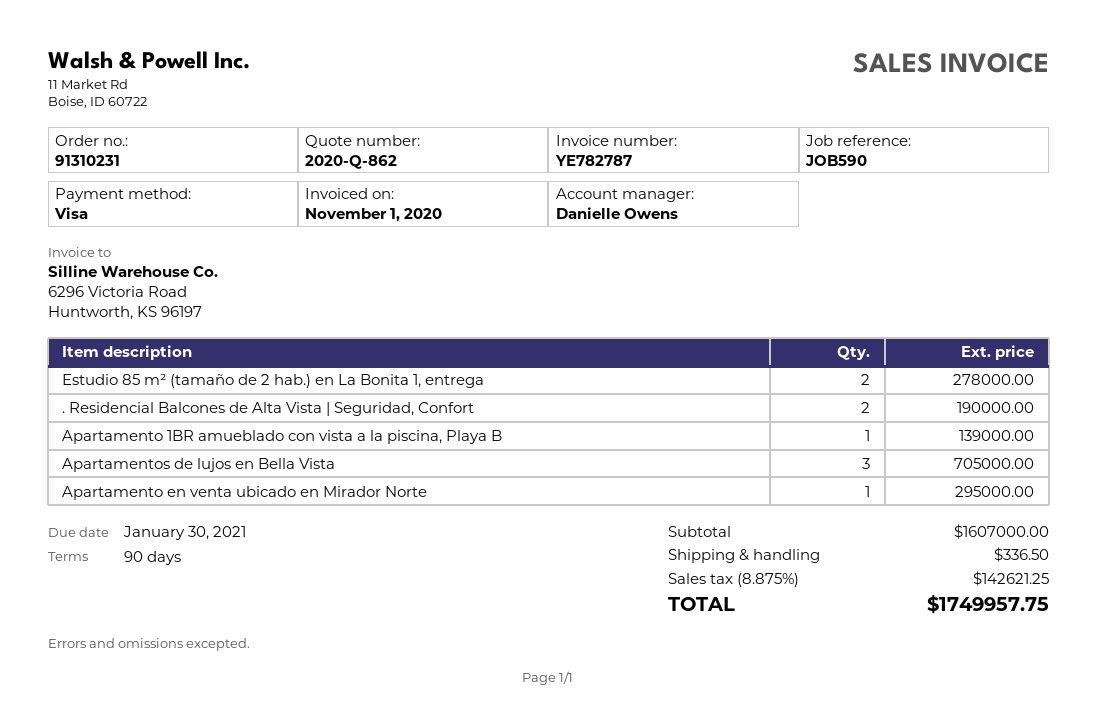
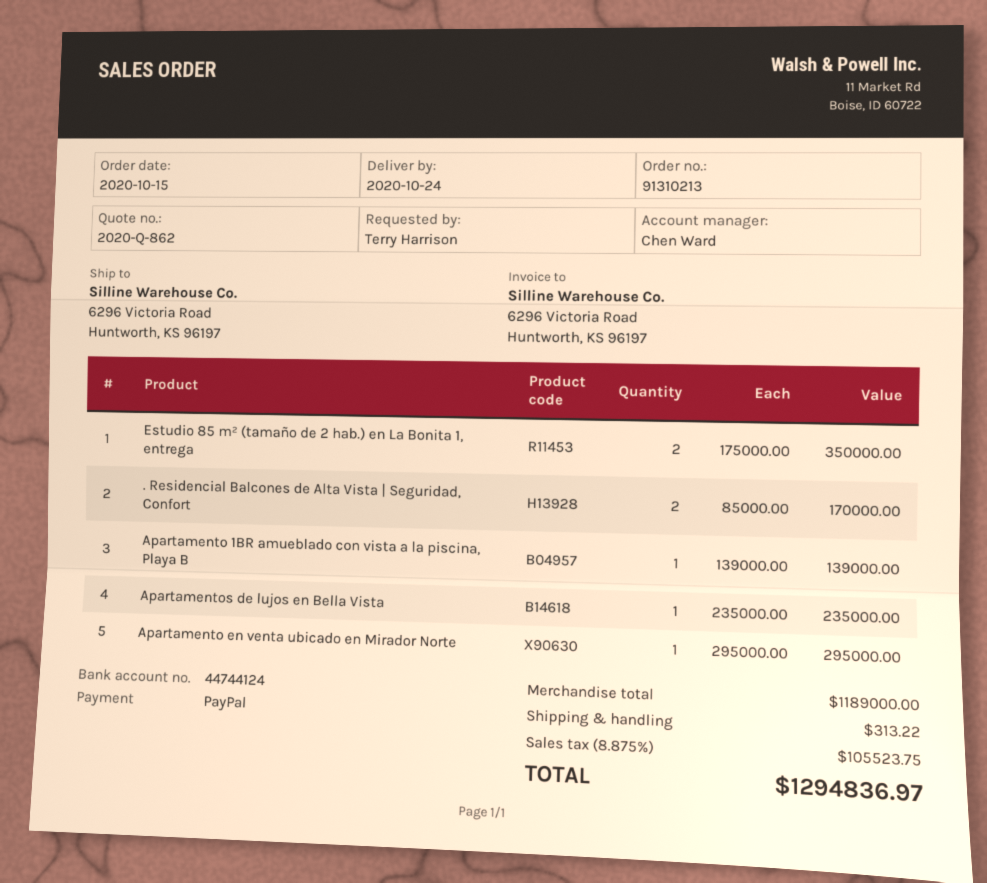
order number: 91310231 -> 91310213
sales rep: Danielle Owens -> Chen Ward
payment method: Visa -> PayPal
Estudio 85 m² (tamaño de 2 hab.) en La Bonita 1, entrega: 2 for 278000.00 -> 2 for 350000.00
. Residencial Balcones de Alta Vista | Seguridad, Confort: 2 for 190000.00 -> 2 for 170000.00
Apartamentos de lujos en Bella Vista: 3 for 705000.00 -> 1 for 235000.00
subtotal: 1607000.00 -> 1189000.00
shipping: 336.50 -> 313.22
tax: 8.875% = 142621.25 -> 8.875% = 105523.75
total: 1749957.75 -> 1294836.97

